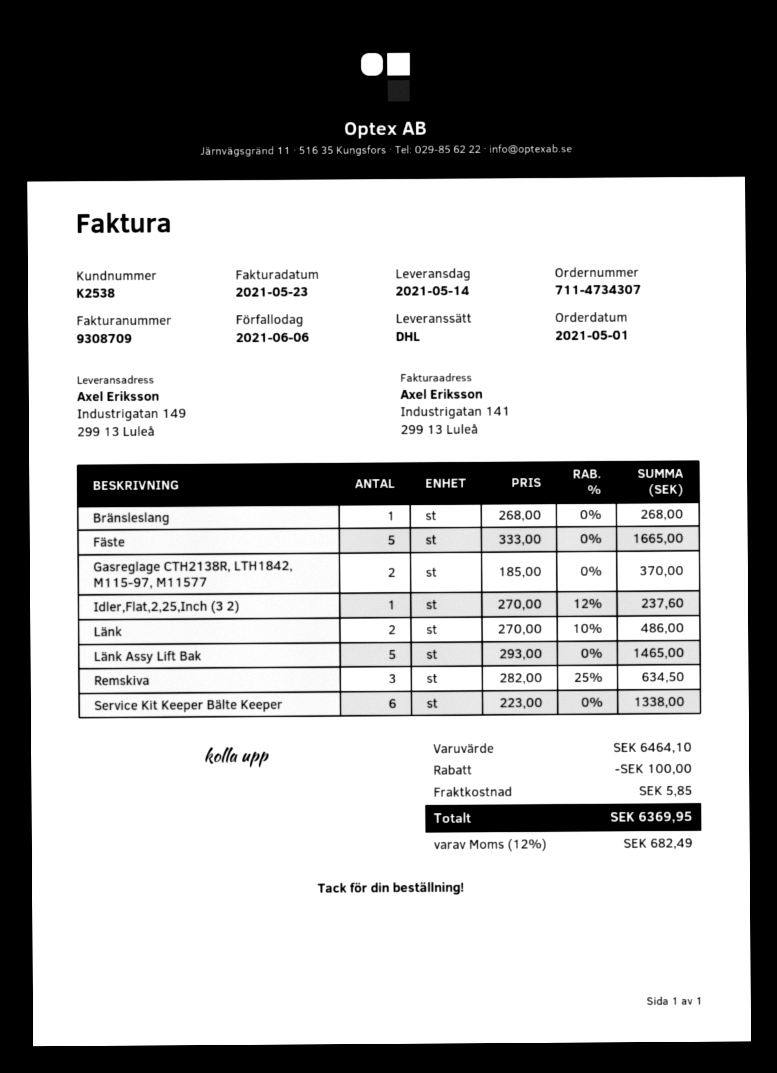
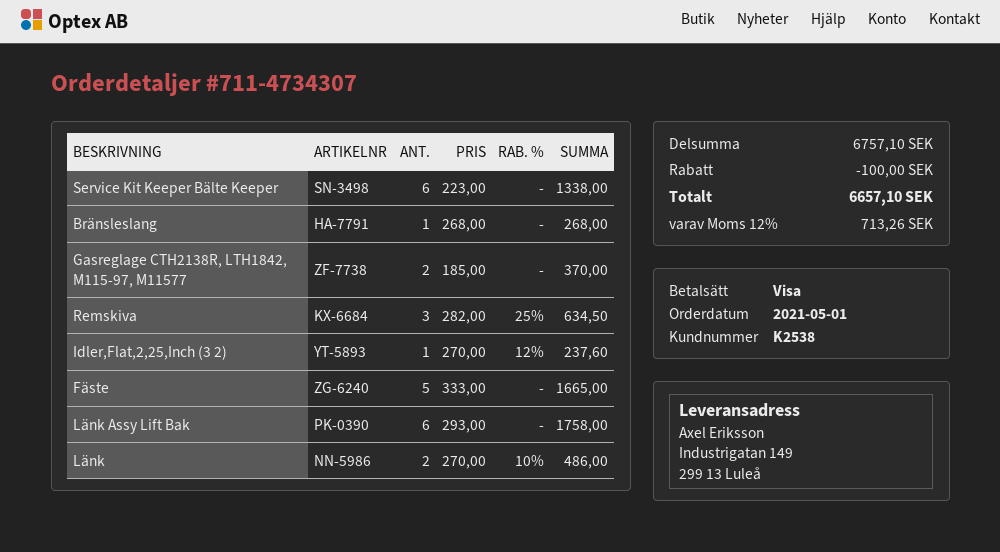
Länk Assy Lift Bak: 5 x 293.00 = 1465.00 -> 6 x 293.00 = 1758.00
subtotal: 6464.10 -> 6757.10
shipping: 5.85 -> none
tax: 12% = 682.49 -> 12% = 713.26
total: 6369.95 -> 6657.10

